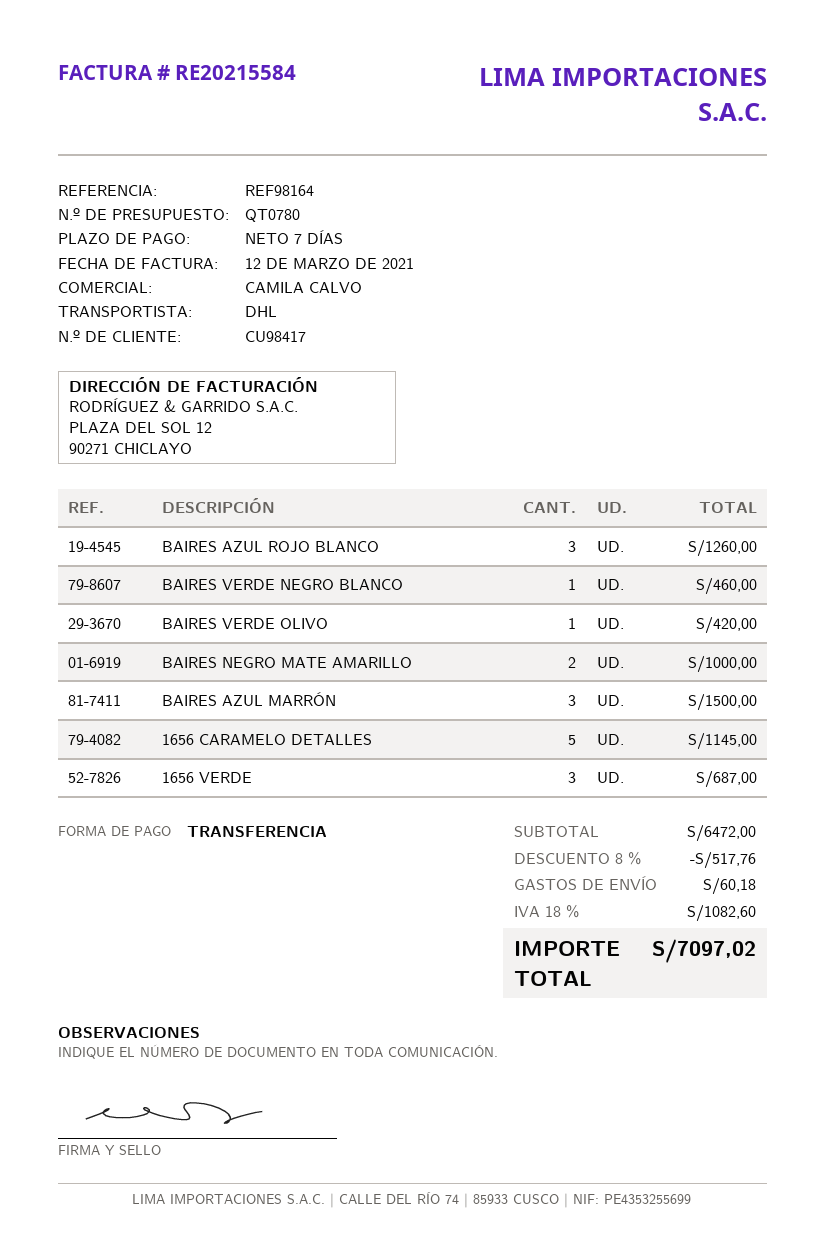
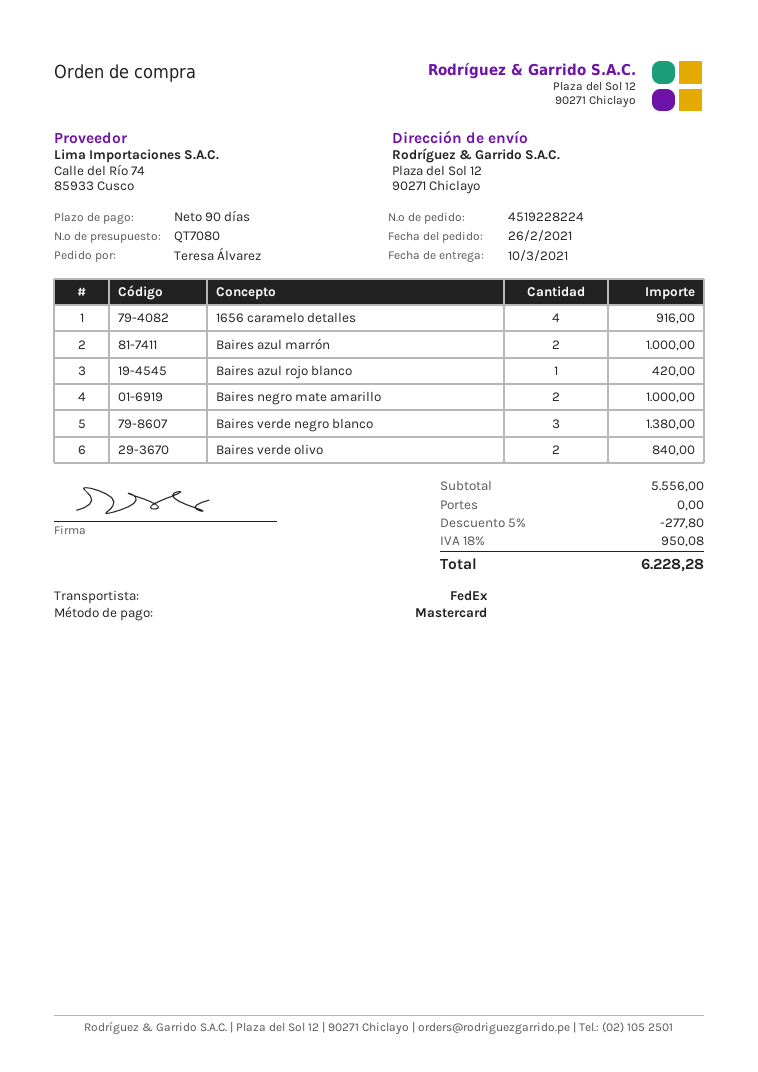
quote number: QT0780 -> QT7080
payment terms: 7 days -> 90 days
payment method: bank transfer -> Mastercard
shipping method: DHL -> FedEx
BAIRES AZUL ROJO BLANCO: 3 for 1260.00 -> 1 for 420.00
BAIRES VERDE NEGRO BLANCO: 1 for 460.00 -> 3 for 1380.00
BAIRES VERDE OLIVO: 1 for 420.00 -> 2 for 840.00
BAIRES AZUL MARRÓN: 3 for 1500.00 -> 2 for 1000.00
1656 CARAMELO DETALLES: 5 for 1145.00 -> 4 for 916.00
1656 VERDE: 3 for 687.00 -> none
subtotal: 6472.00 -> 5556.00
discount: 8% = 517.76 -> 5% = 277.80
shipping: 60.18 -> 0.00
tax: 18% = 1082.60 -> 18% = 950.08
total: 7097.02 -> 6228.28

